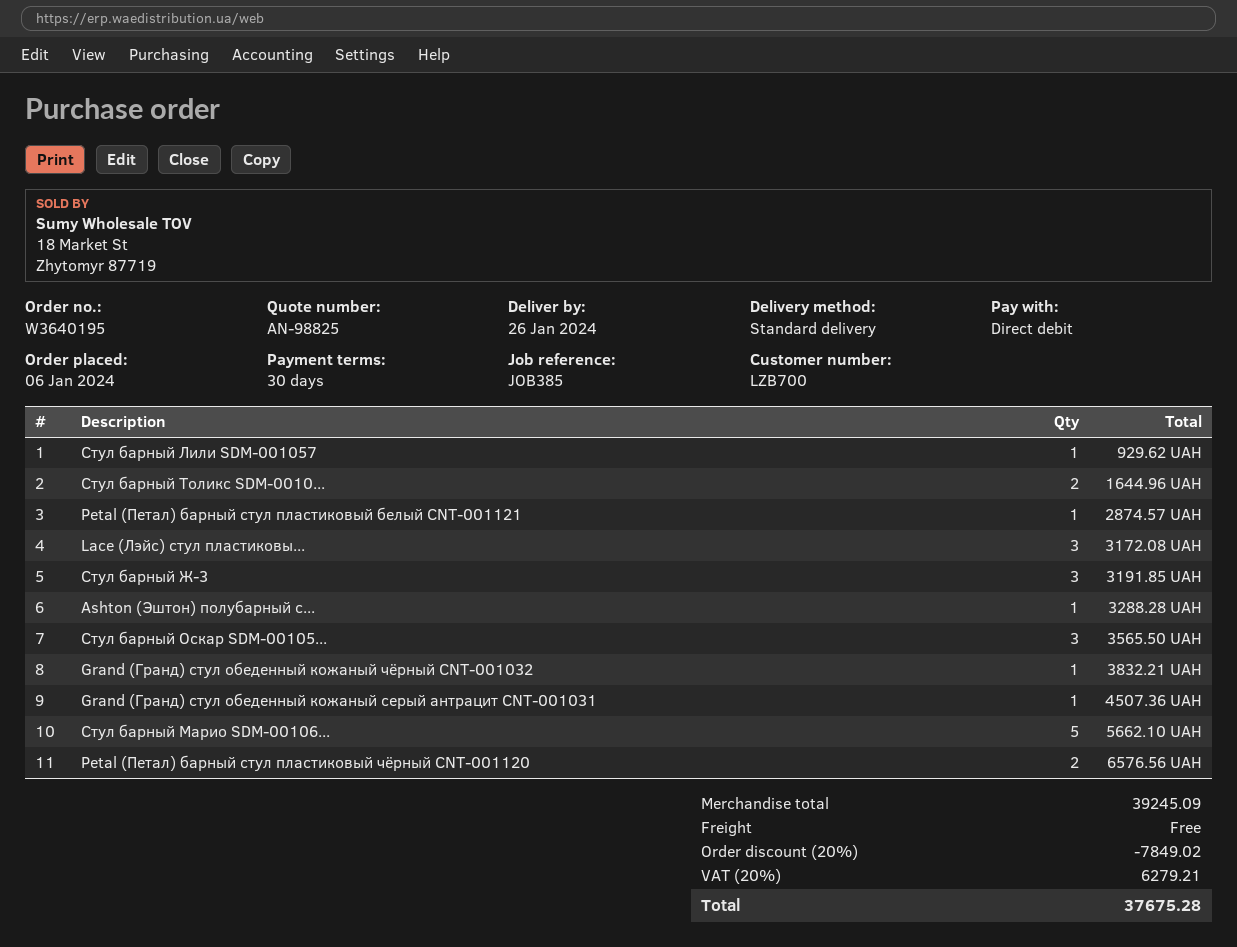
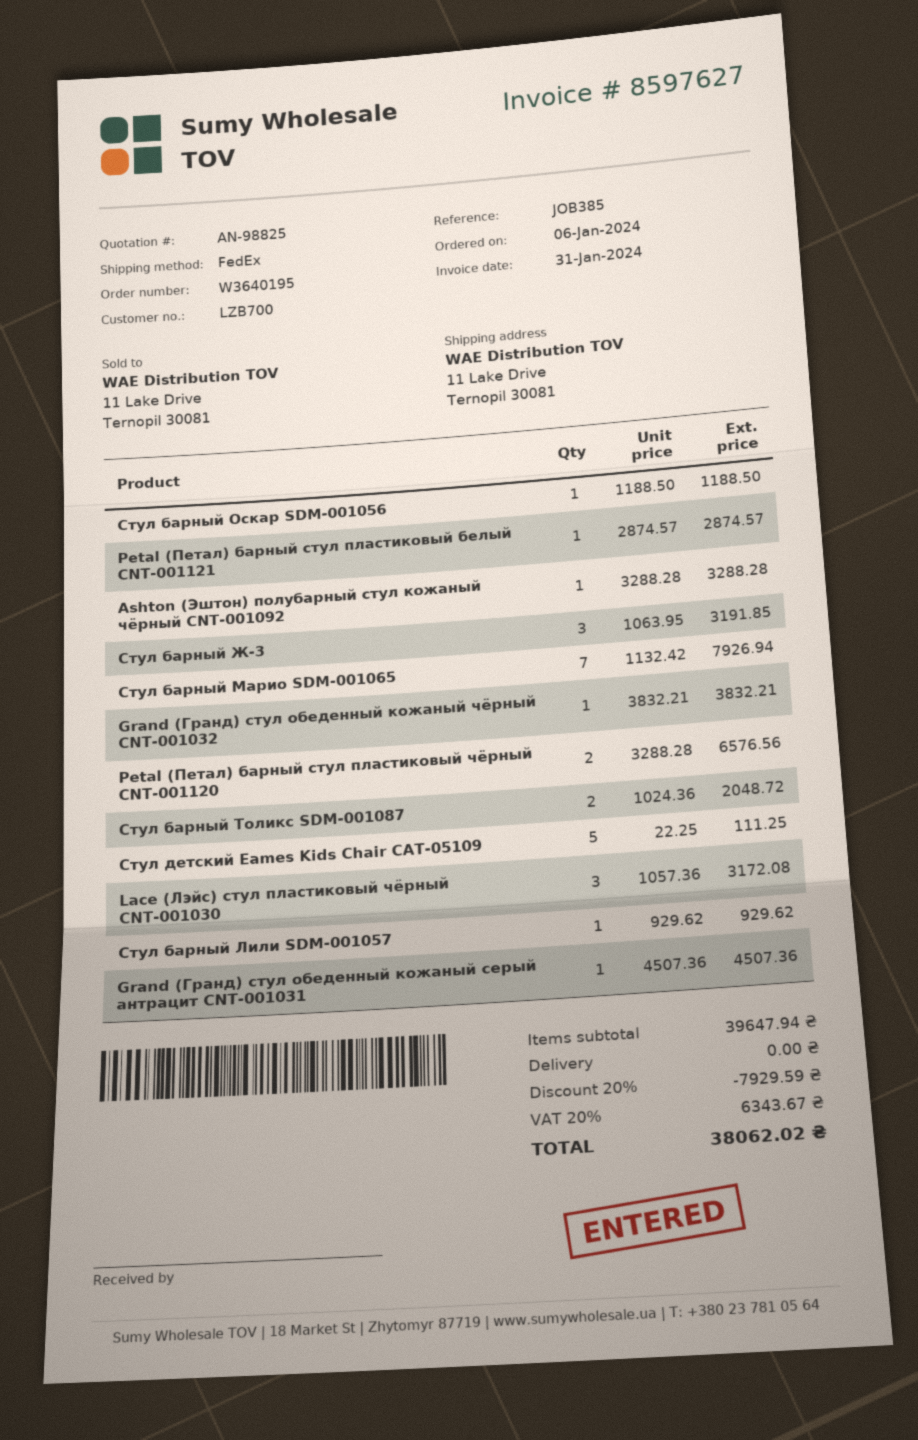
shipping method: standard -> FedEx
Стул барный Толикс SDM-0010...: 2 for 1644.96 -> 2 for 2048.72
Стул барный Оскар SDM-00105...: 3 for 3565.50 -> 1 for 1188.50
Стул барный Марио SDM-00106...: 5 for 5662.10 -> 7 for 7926.94
Стул детский Eames Kids Chair CAT-05109: none -> 5 for 111.25
subtotal: 39245.09 -> 39647.94
discount: 20% = 7849.02 -> 20% = 7929.59
tax: 20% = 6279.21 -> 20% = 6343.67
total: 37675.28 -> 38062.02

